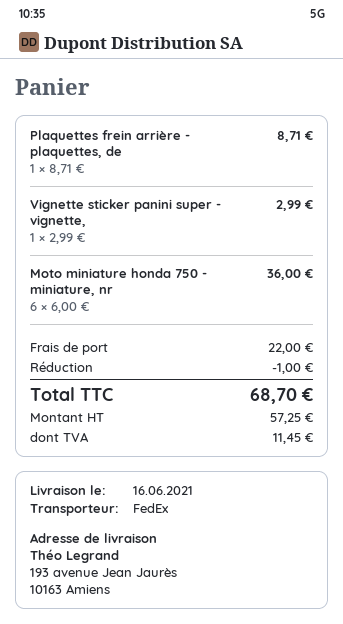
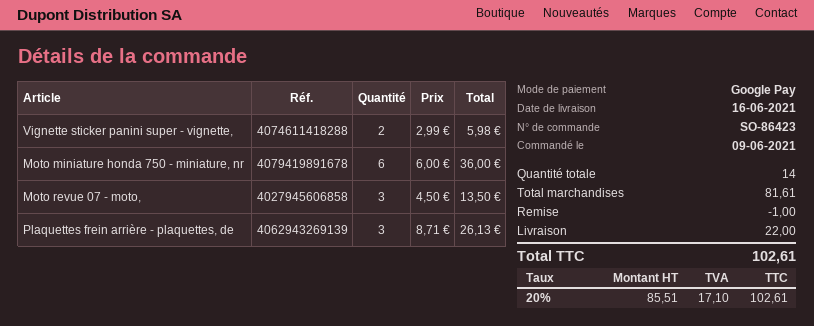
Plaquettes frein arrière - plaquettes, de: 1 x 8.71 = 8.71 -> 3 x 8.71 = 26.13
Vignette sticker panini super - vignette,: 1 x 2.99 = 2.99 -> 2 x 2.99 = 5.98
Moto revue 07 - moto,: none -> 3 x 4.50 = 13.50
net: 57.25 -> 85.51
tax: 11.45 -> 17.10
total: 68.70 -> 102.61

